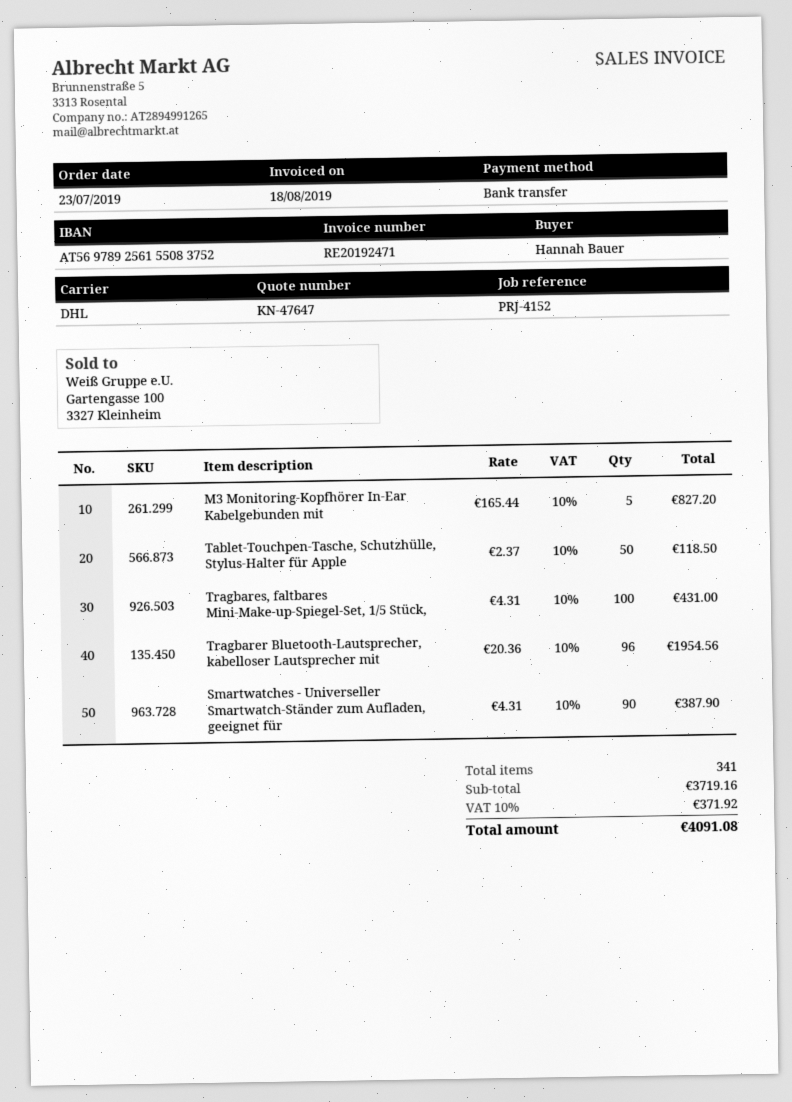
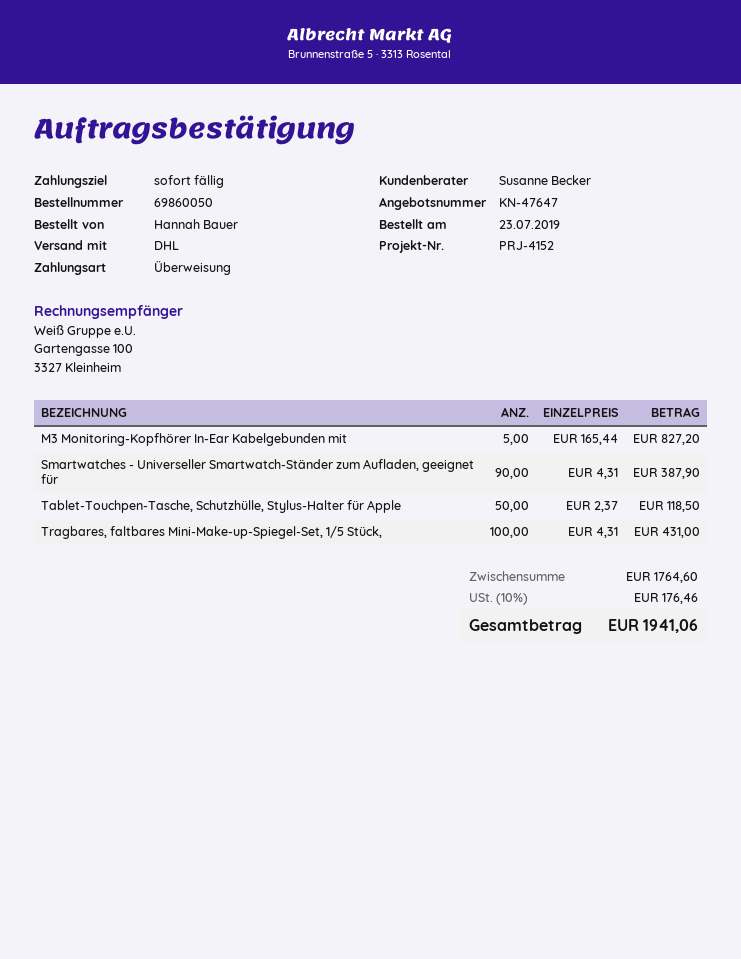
Tragbarer Bluetooth-Lautsprecher, kabelloser Lautsprecher mit: 96 x 20.36 = 1954.56 -> none
subtotal: 3719.16 -> 1764.60
tax: 10% = 371.92 -> 10% = 176.46
total: 4091.08 -> 1941.06

